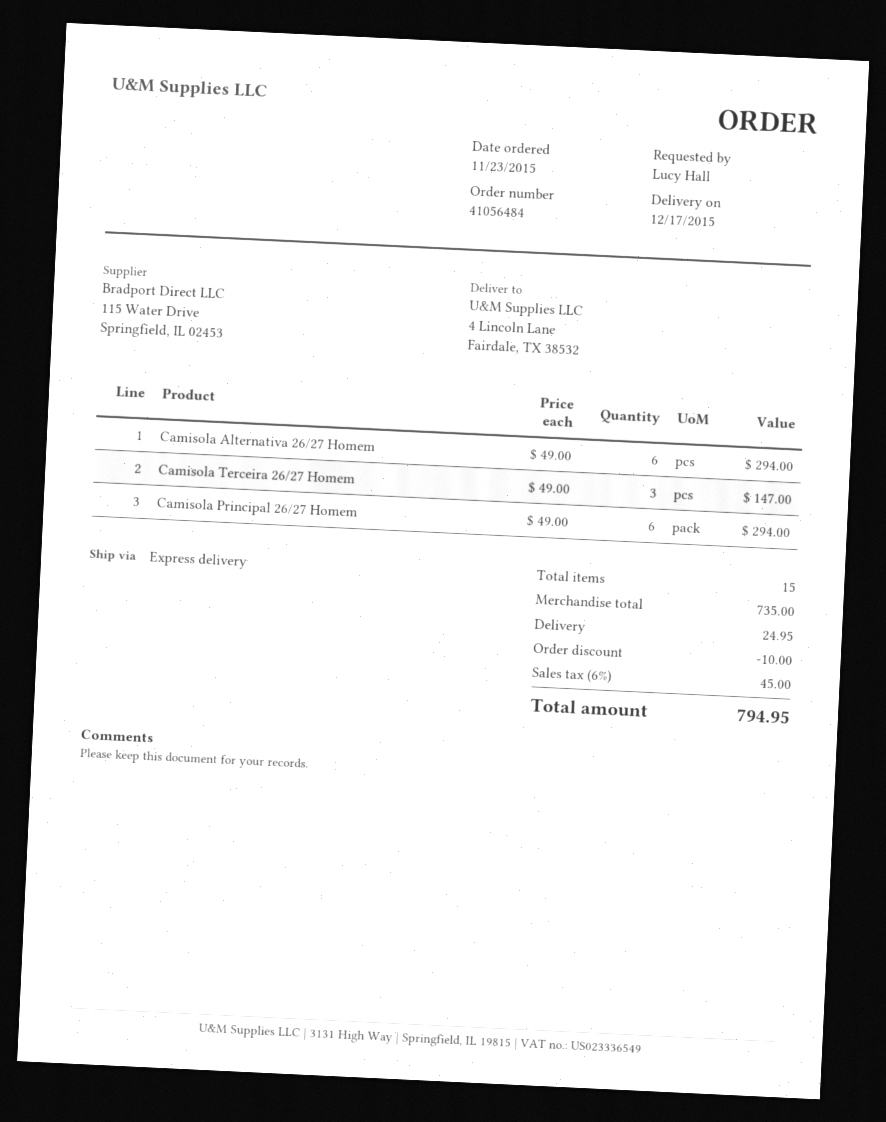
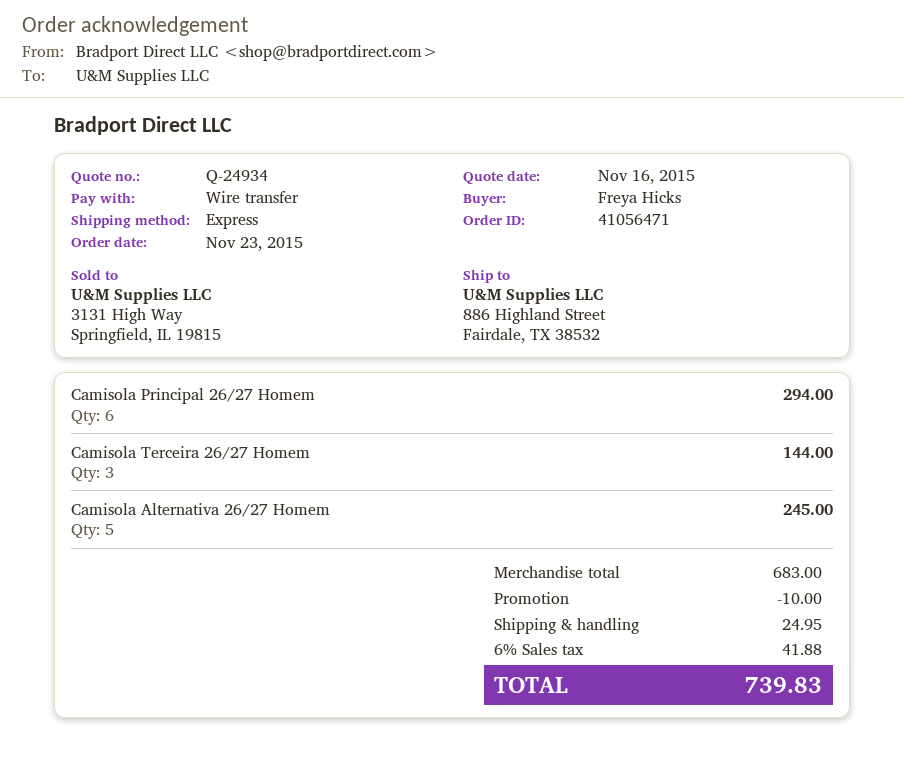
order number: 41056484 -> 41056471
ordered by: Lucy Hall -> Freya Hicks
ship to: 4 Lincoln Lane, Fairdale, TX 38532 -> 886 Highland Street, Fairdale, TX 38532
Camisola Alternativa 26/27 Homem: 6 for 294.00 -> 5 for 245.00
Camisola Terceira 26/27 Homem: 3 for 147.00 -> 3 for 144.00
subtotal: 735.00 -> 683.00
tax: 6% = 45.00 -> 6% = 41.88
total: 794.95 -> 739.83

